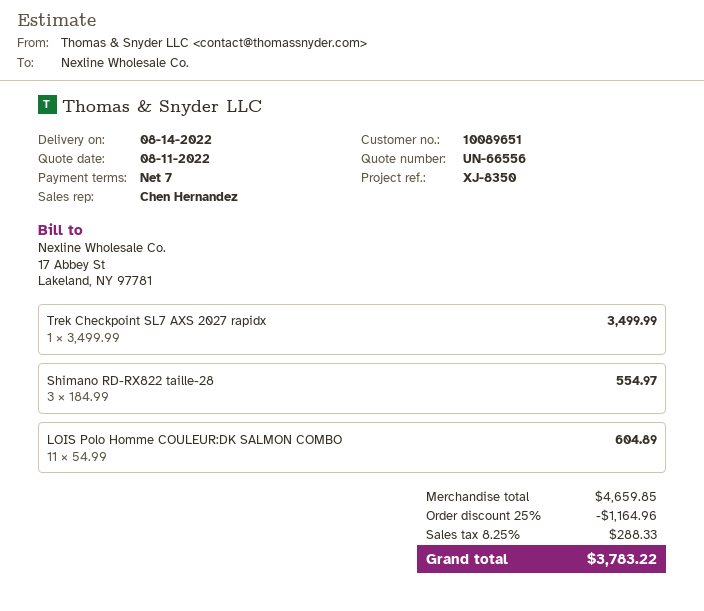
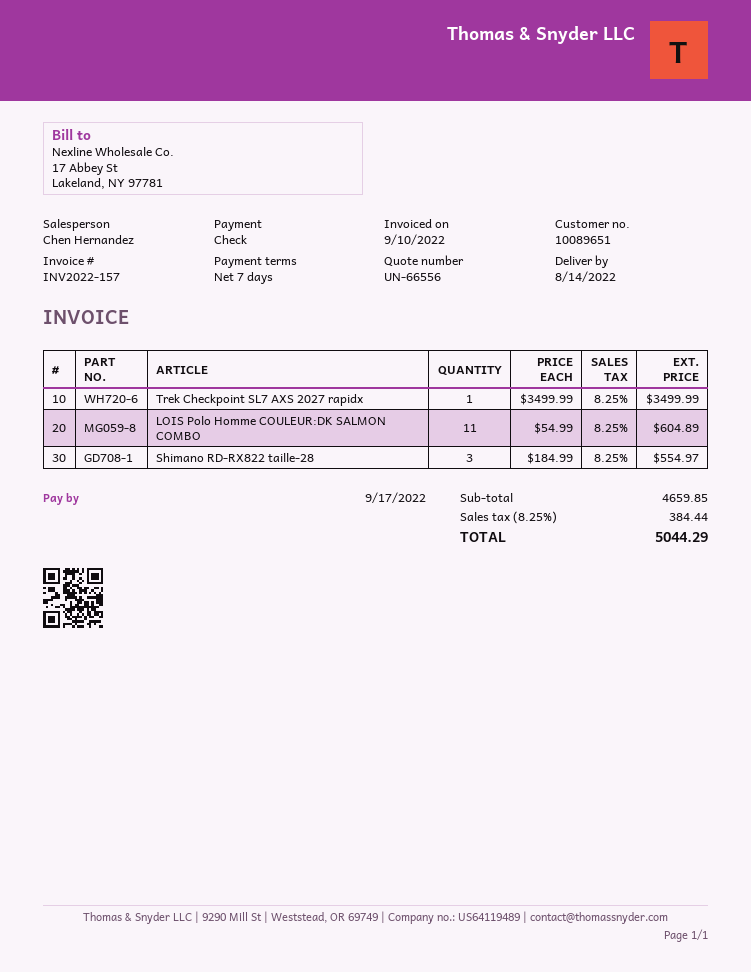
discount: 25% = 1164.96 -> none
tax: 8.25% = 288.33 -> 8.25% = 384.44
total: 3783.22 -> 5044.29

